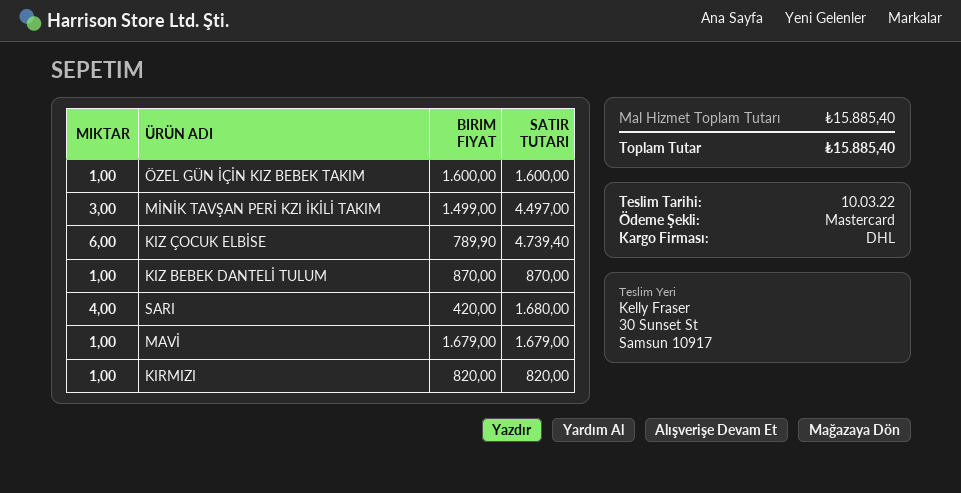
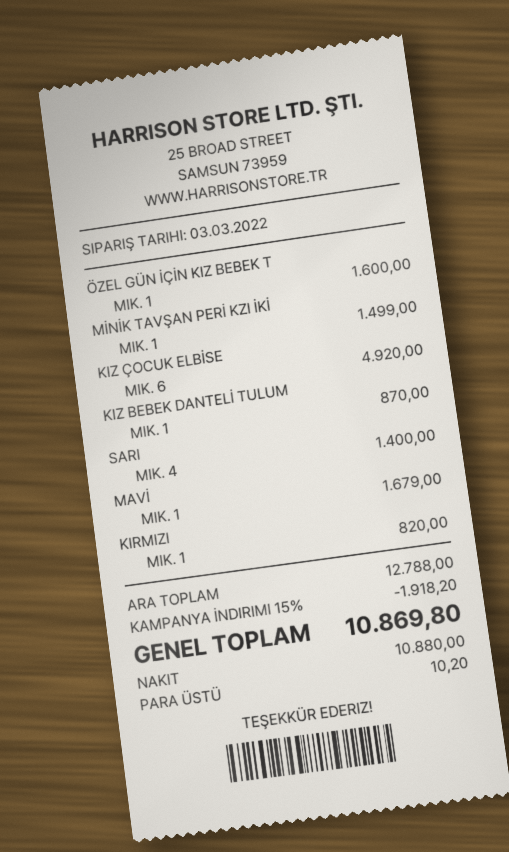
payment method: Mastercard -> cash
MİNİK TAVŞAN PERİ KZI İKİLİ TAKIM: 3 for 4497.00 -> 1 for 1499.00
KIZ ÇOCUK ELBİSE: 6 for 4739.40 -> 6 for 4920.00
SARI: 4 for 1680.00 -> 4 for 1400.00
subtotal: 15885.40 -> 12788.00
discount: none -> 15% = 1918.20
total: 15885.40 -> 10869.80

